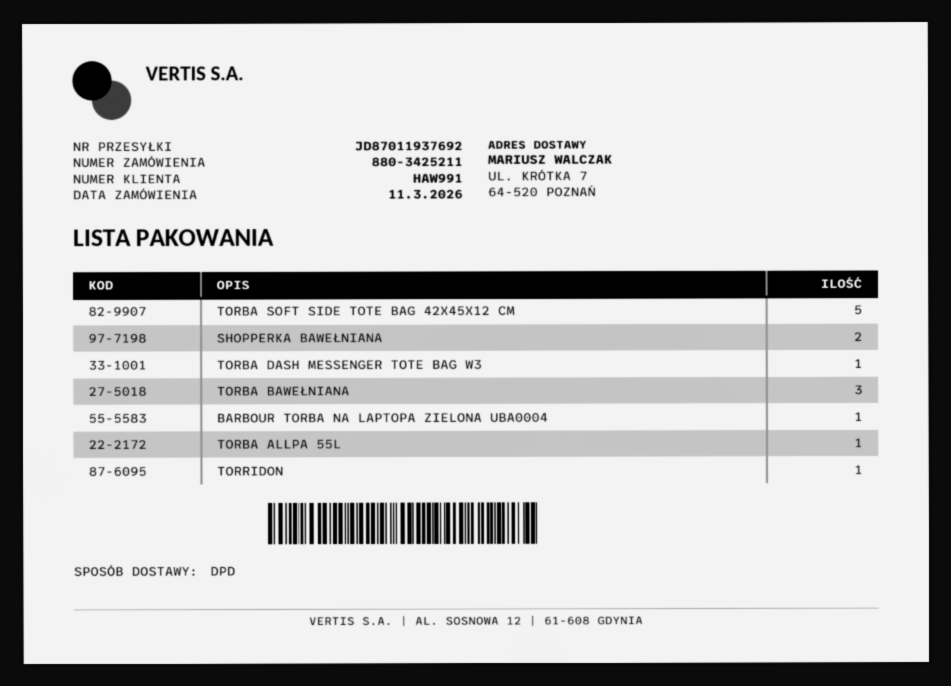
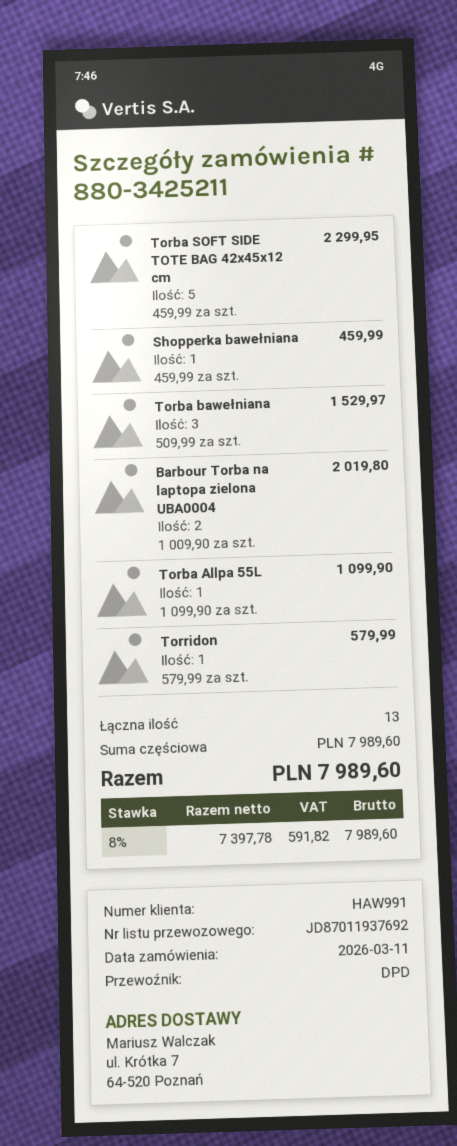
SHOPPERKA BAWEŁNIANA: 2 -> 1
TORBA DASH MESSENGER TOTE BAG W3: 1 -> none
BARBOUR TORBA NA LAPTOPA ZIELONA UBA0004: 1 -> 2

